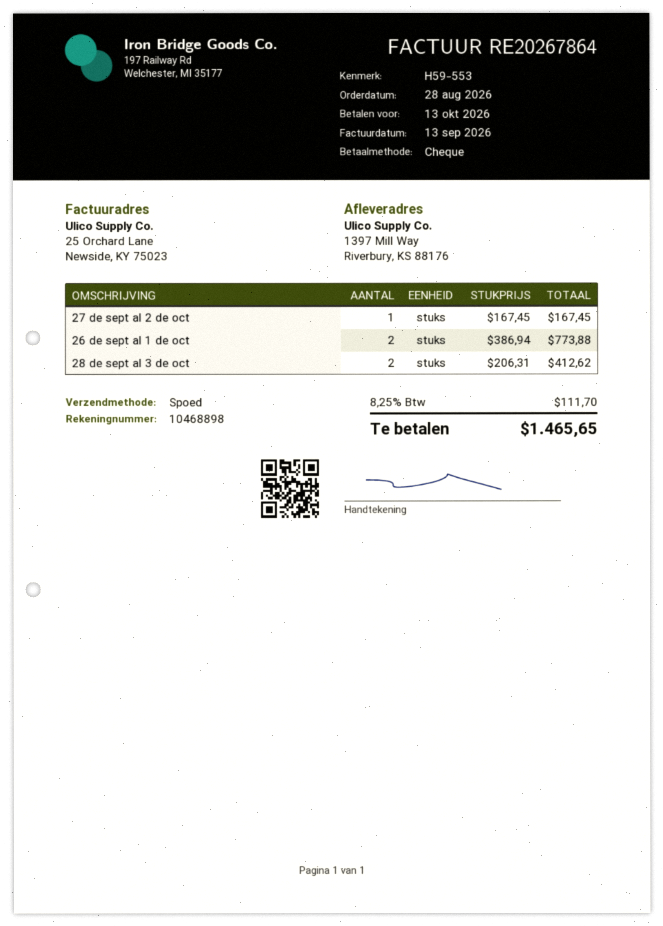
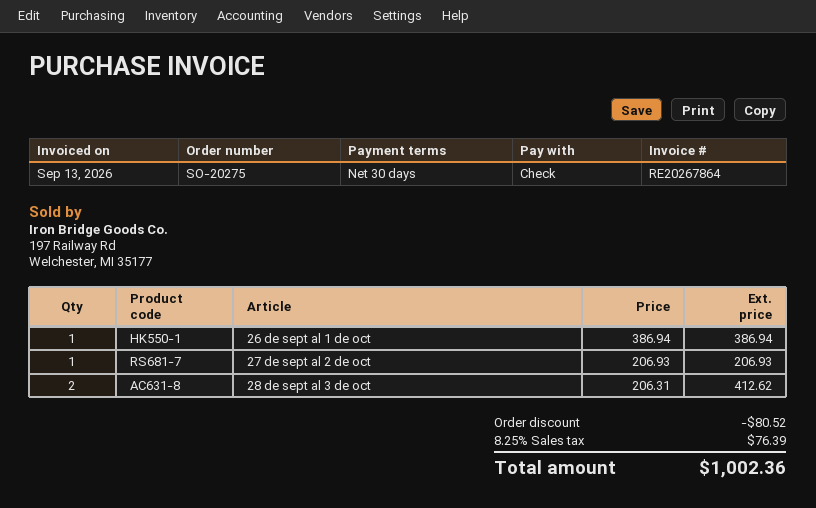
27 de sept al 2 de oct: 1 x 167.45 = 167.45 -> 1 x 206.93 = 206.93
26 de sept al 1 de oct: 2 x 386.94 = 773.88 -> 1 x 386.94 = 386.94
discount: none -> 80.52
tax: 8.25% = 111.70 -> 8.25% = 76.39
total: 1465.65 -> 1002.36

